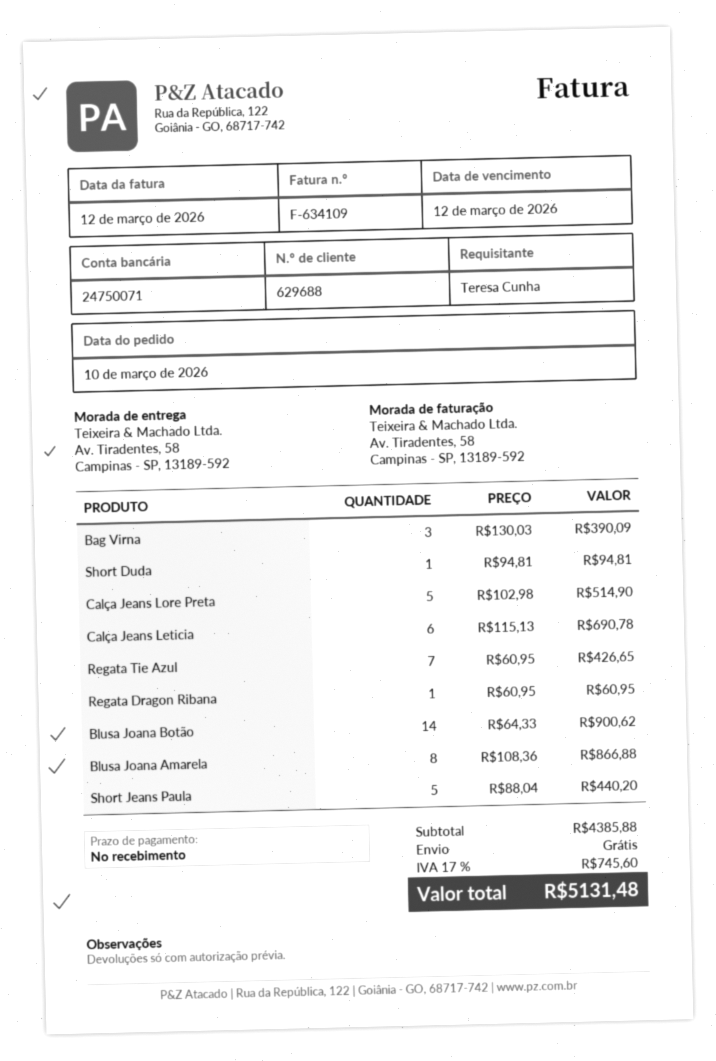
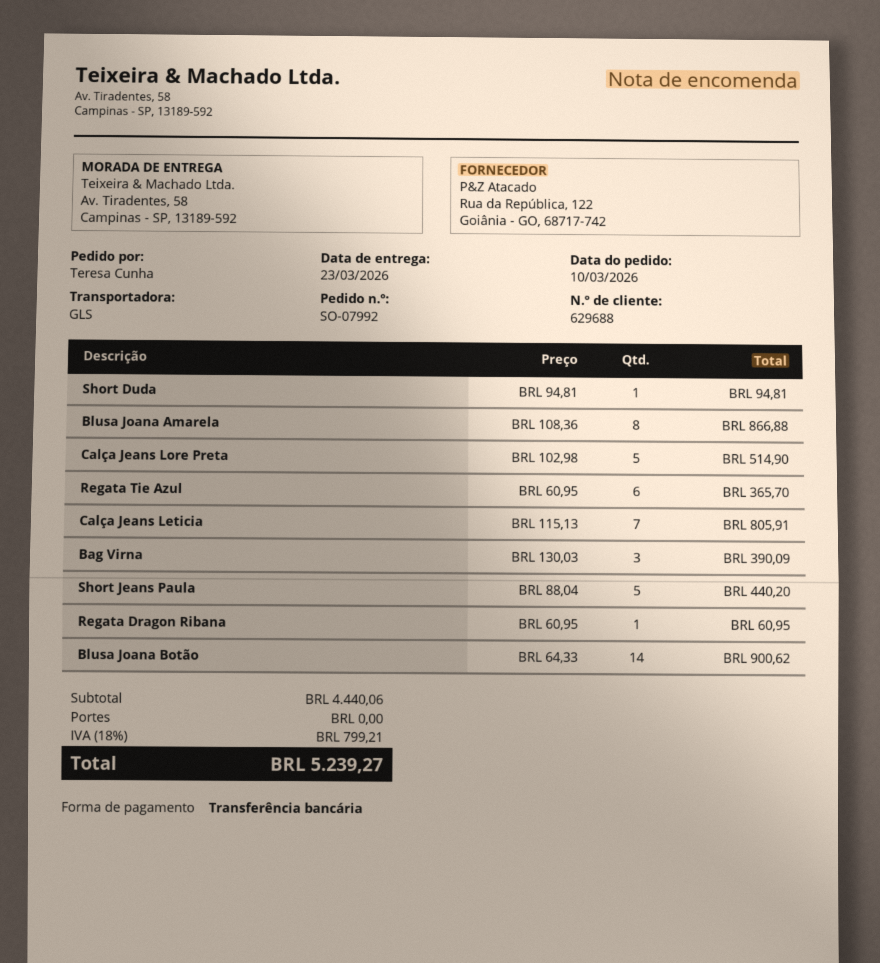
Calça Jeans Leticia: 6 x 115.13 = 690.78 -> 7 x 115.13 = 805.91
Regata Tie Azul: 7 x 60.95 = 426.65 -> 6 x 60.95 = 365.70
subtotal: 4385.88 -> 4440.06
tax: 17% = 745.60 -> 18% = 799.21
total: 5131.48 -> 5239.27

